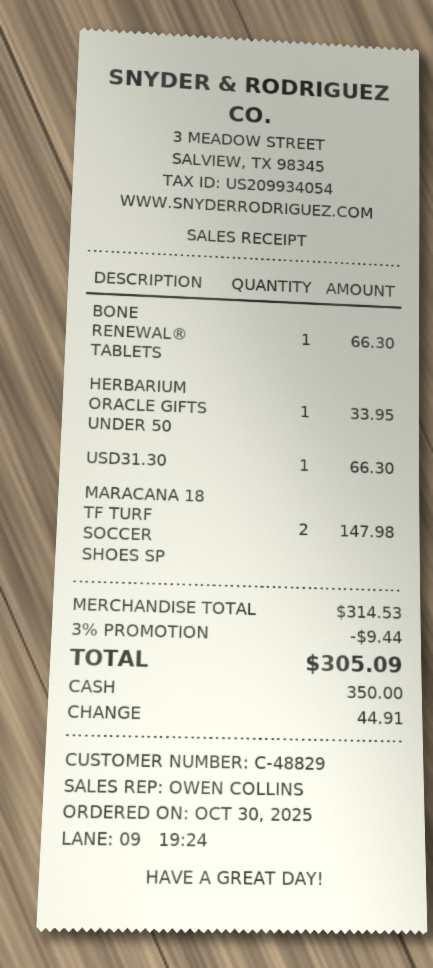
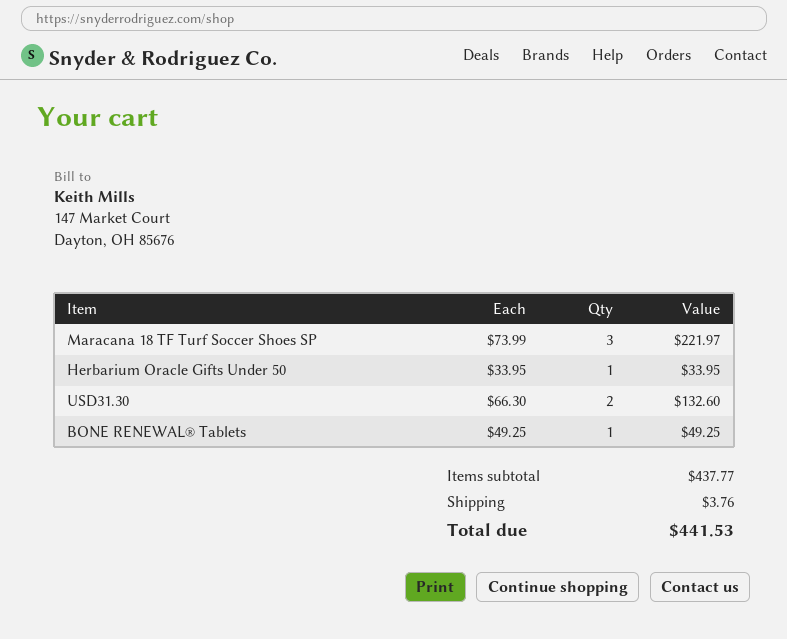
BONE RENEWAL® TABLETS: 1 for 66.30 -> 1 for 49.25
USD31.30: 1 for 66.30 -> 2 for 132.60
MARACANA 18 TF TURF SOCCER SHOES SP: 2 for 147.98 -> 3 for 221.97
subtotal: 314.53 -> 437.77
discount: 3% = 9.44 -> none
shipping: none -> 3.76
total: 305.09 -> 441.53

